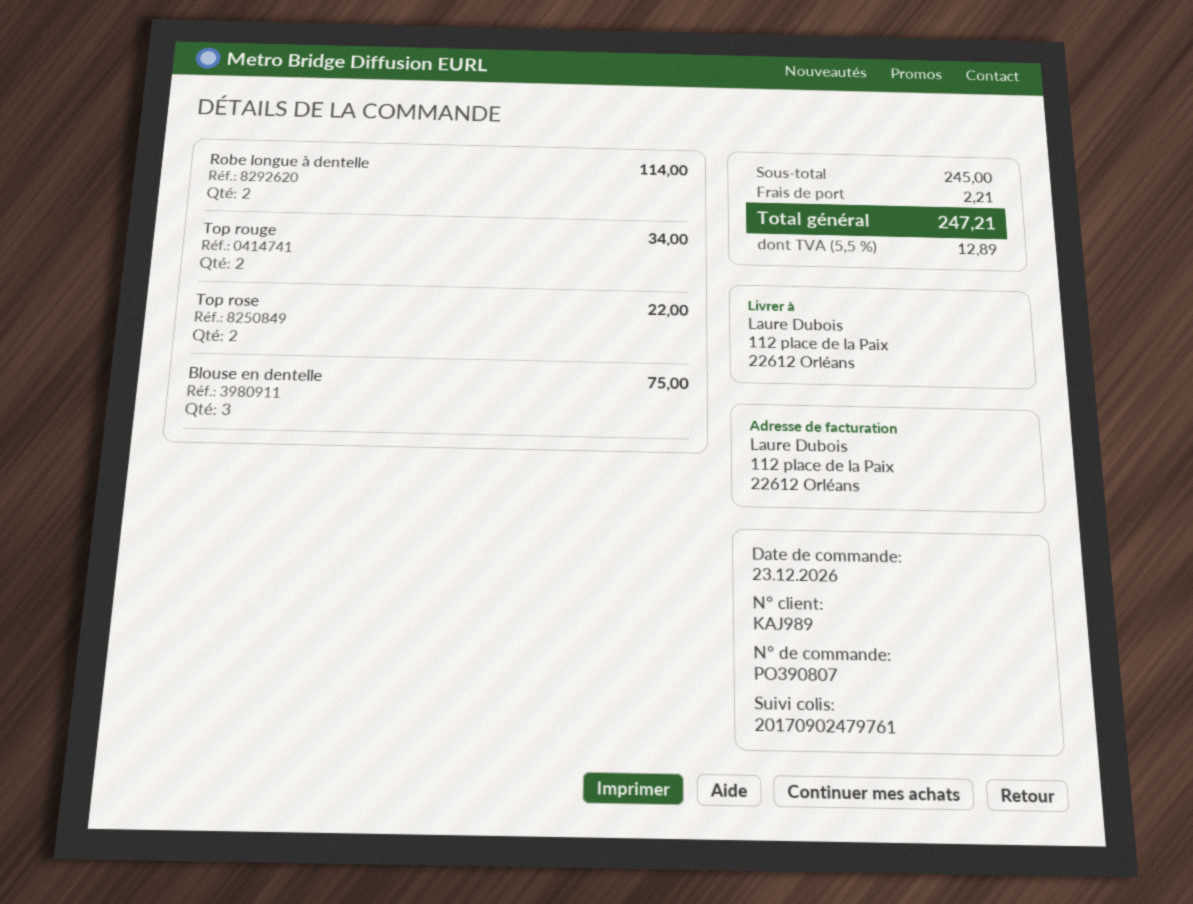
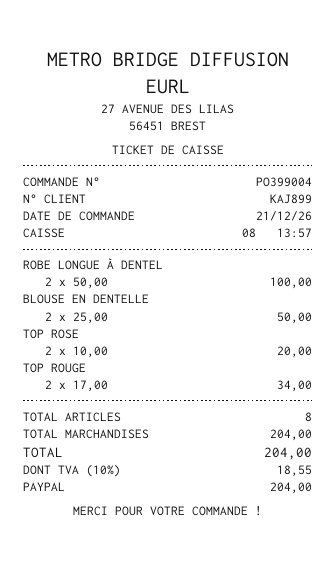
order number: PO390807 -> PO399004
order date: 2026-12-23 -> 2026-12-21
customer number: KAJ989 -> KAJ899
Robe longue à dentelle: 2 for 114.00 -> 2 for 100.00
Top rose: 2 for 22.00 -> 2 for 20.00
Blouse en dentelle: 3 for 75.00 -> 2 for 50.00
subtotal: 245.00 -> 204.00
shipping: 2.21 -> none
tax: 5.5% = 12.89 -> 10% = 18.55
total: 247.21 -> 204.00

